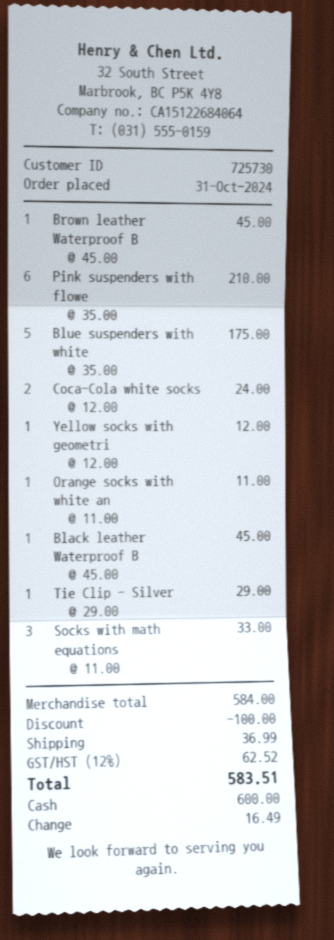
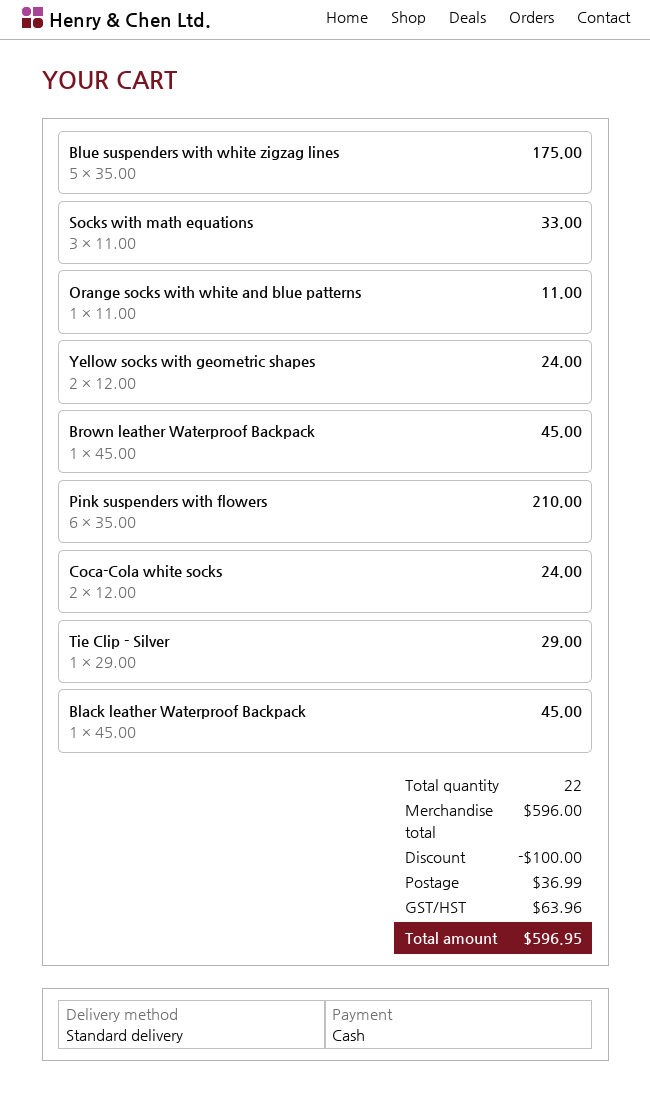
Yellow socks with geometri: 1 x 12.00 = 12.00 -> 2 x 12.00 = 24.00
subtotal: 584.00 -> 596.00
tax: 62.52 -> 63.96
total: 583.51 -> 596.95

